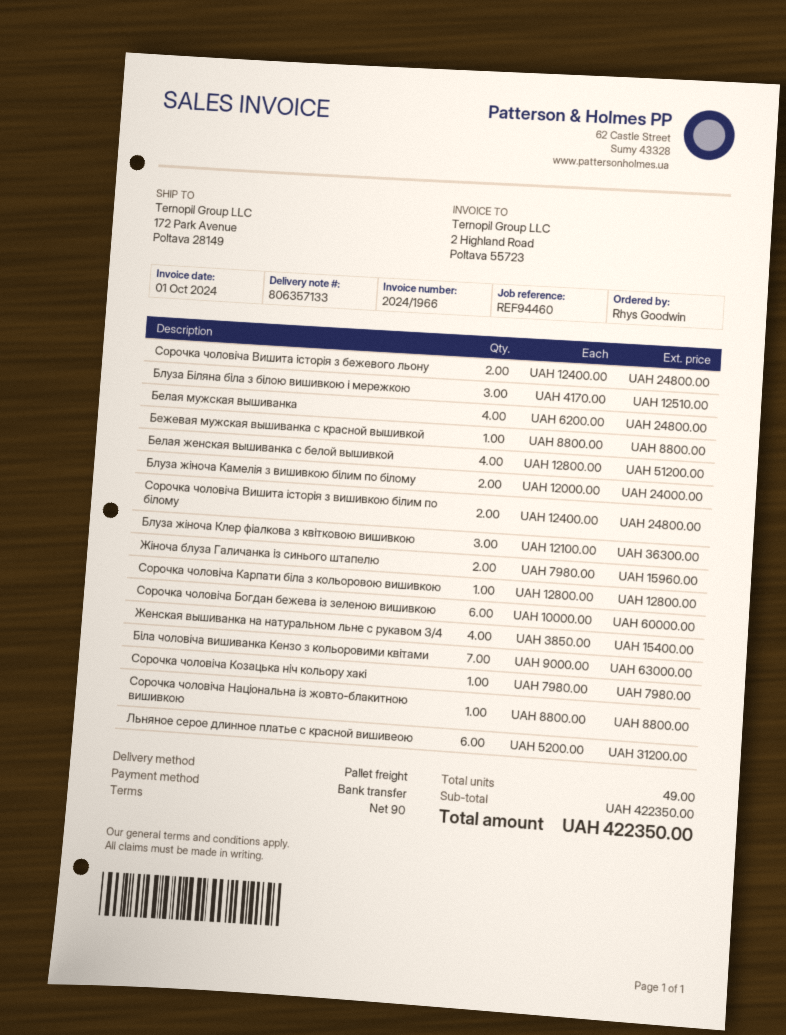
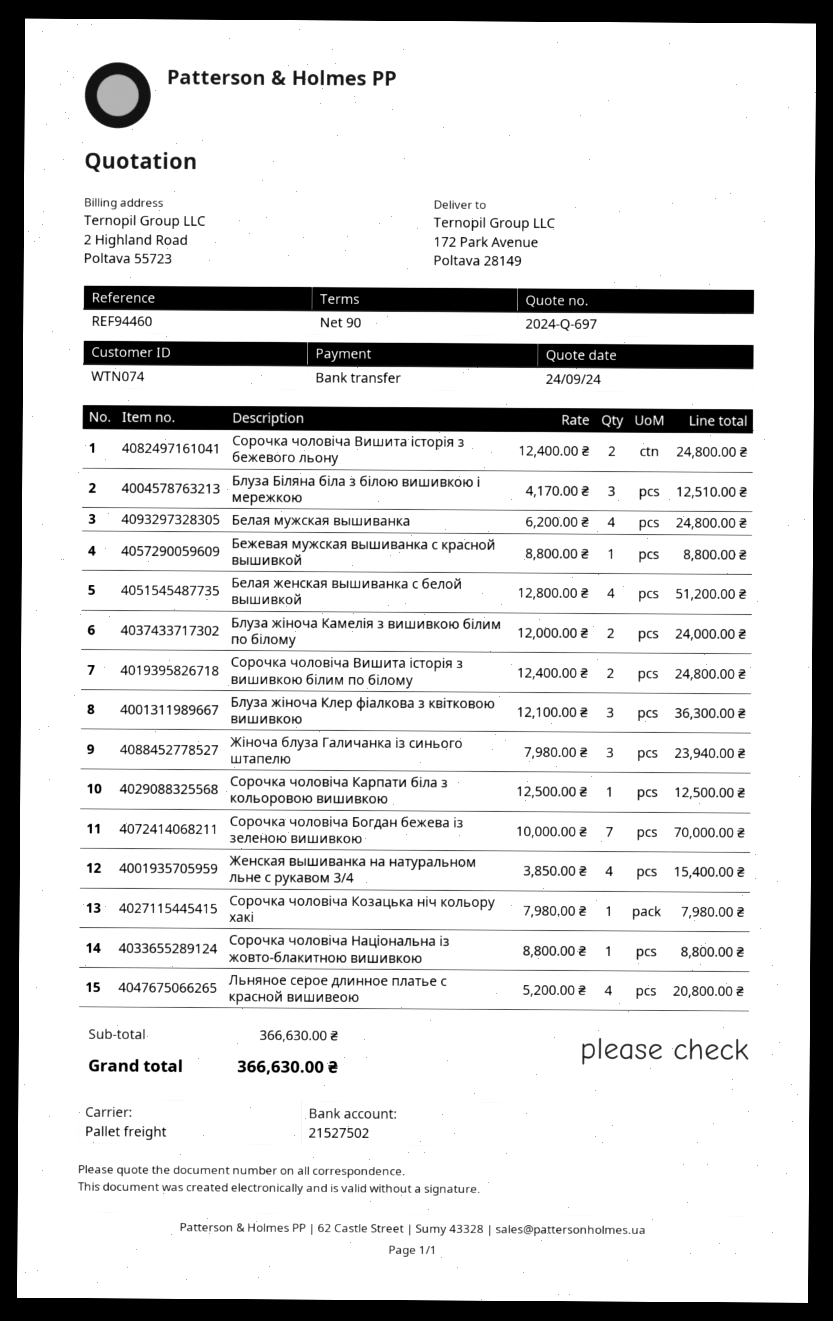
Жіноча блуза Галичанка із синього штапелю: 2 x 7980.00 = 15960.00 -> 3 x 7980.00 = 23940.00
Сорочка чоловіча Карпати біла з кольоровою вишивкою: 1 x 12800.00 = 12800.00 -> 1 x 12500.00 = 12500.00
Сорочка чоловіча Богдан бежева із зеленою вишивкою: 6 x 10000.00 = 60000.00 -> 7 x 10000.00 = 70000.00
Біла чоловіча вишиванка Кензо з кольоровими квітами: 7 x 9000.00 = 63000.00 -> none
Льняное серое длинное платье с красной вишивеою: 6 x 5200.00 = 31200.00 -> 4 x 5200.00 = 20800.00
subtotal: 422350.00 -> 366630.00
total: 422350.00 -> 366630.00

